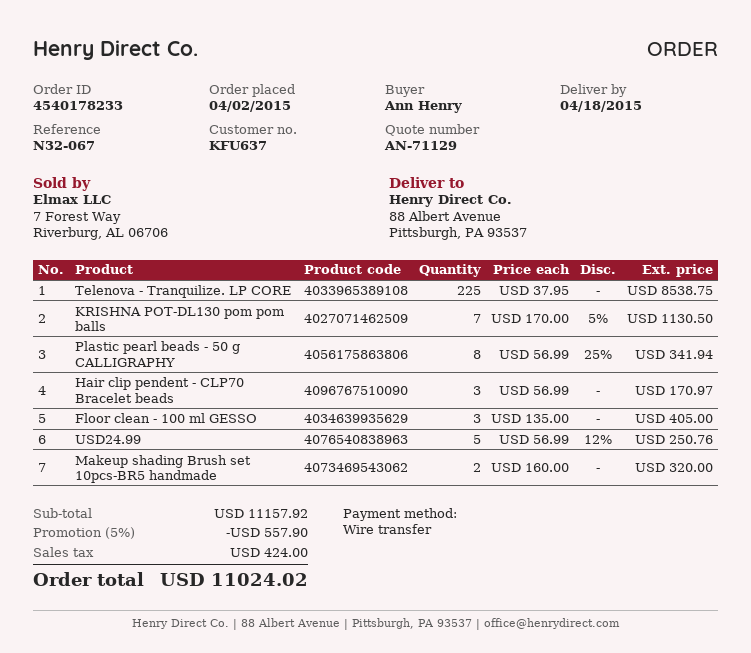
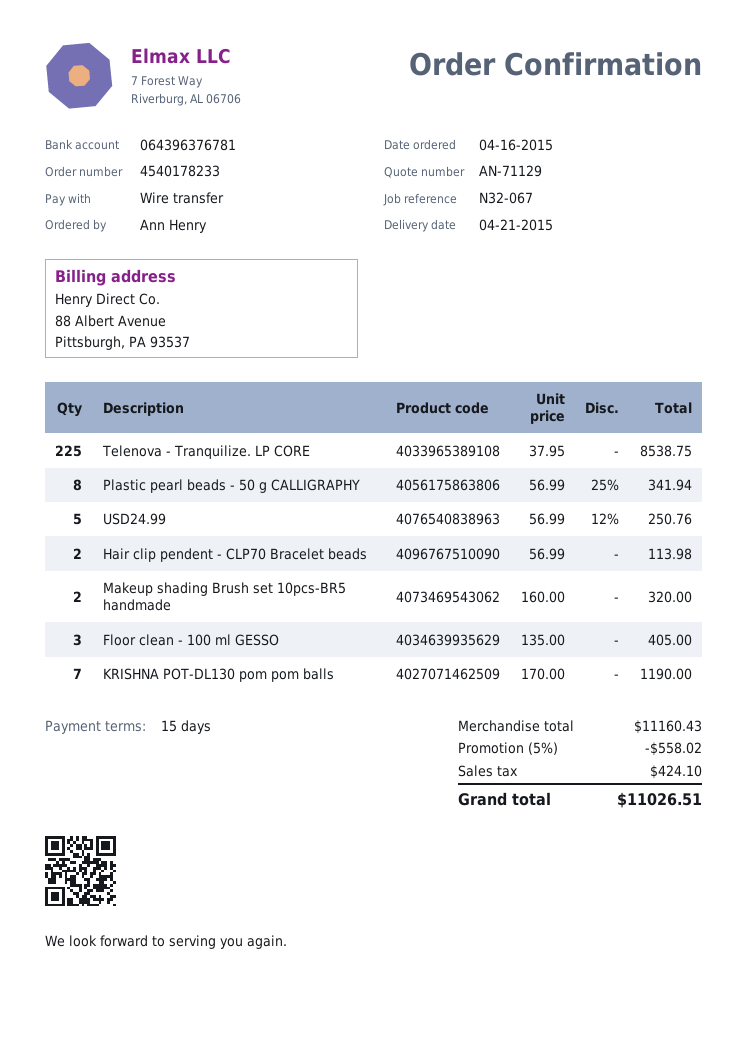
order date: 2015-04-02 -> 2015-04-16
delivery date: 2015-04-18 -> 2015-04-21
KRISHNA POT-DL130 pom pom balls: 7 x 170.00 - 5% = 1130.50 -> 7 x 170.00 = 1190.00
Hair clip pendent - CLP70 Bracelet beads: 3 x 56.99 = 170.97 -> 2 x 56.99 = 113.98
subtotal: 11157.92 -> 11160.43
discount: 5% = 557.90 -> 5% = 558.02
tax: 424.00 -> 424.10
total: 11024.02 -> 11026.51

